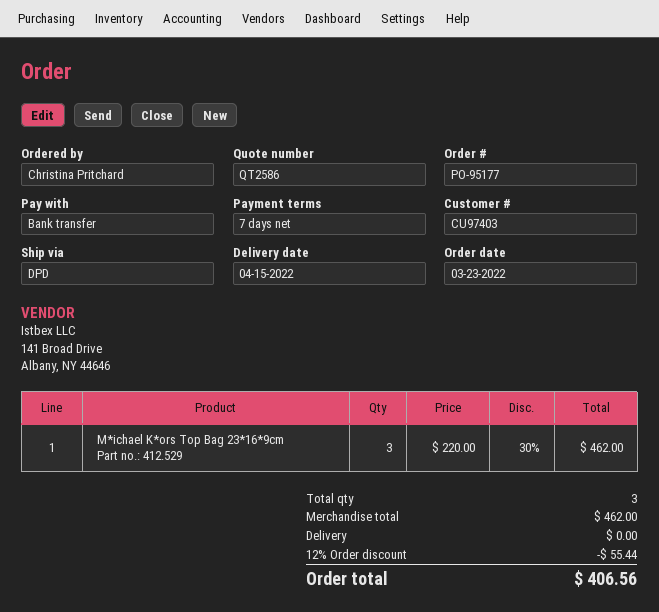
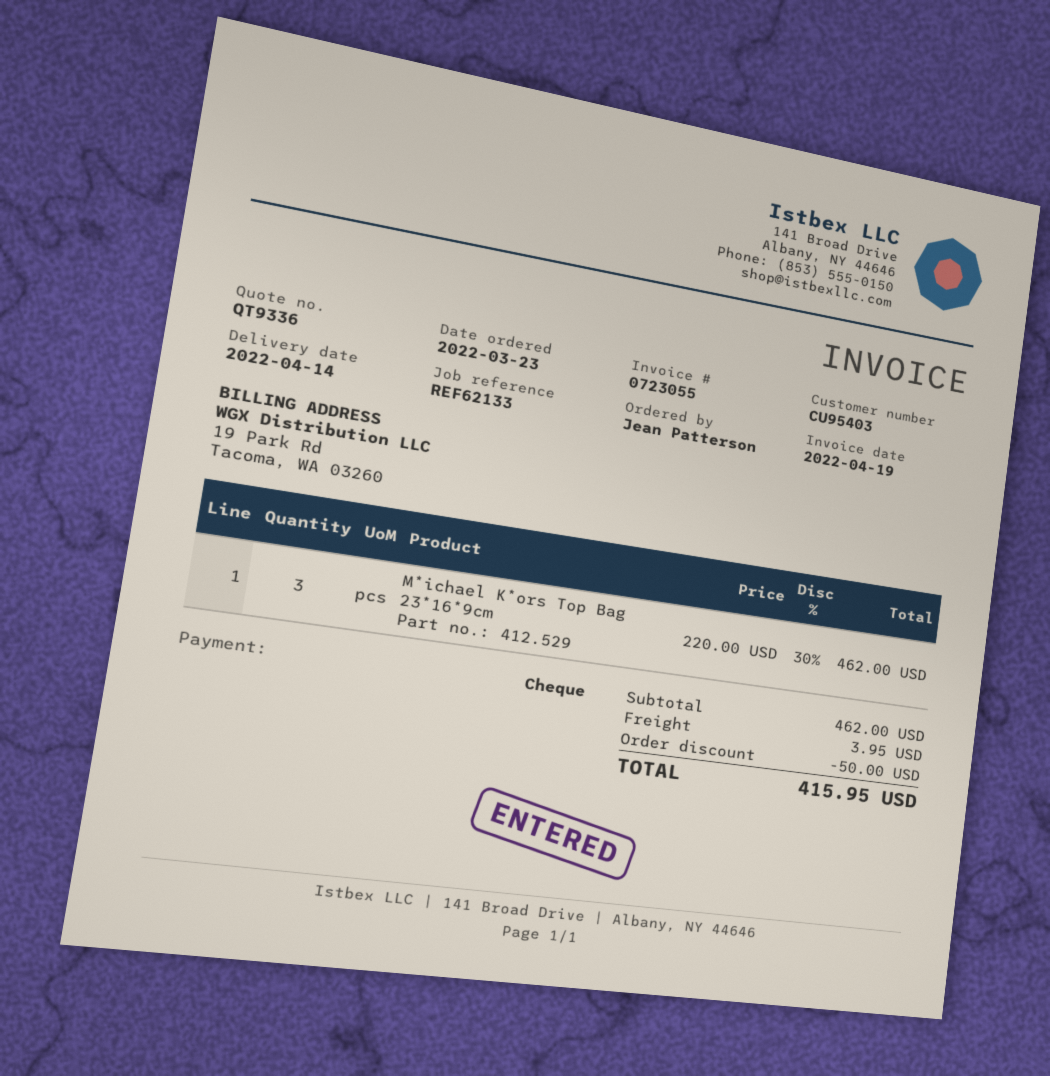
quote number: QT2586 -> QT9336
delivery date: 2022-04-15 -> 2022-04-14
customer number: CU97403 -> CU95403
ordered by: Christina Pritchard -> Jean Patterson
payment method: bank transfer -> cheque
discount: 55.44 -> 50.00
shipping: 0.00 -> 3.95
total: 406.56 -> 415.95

